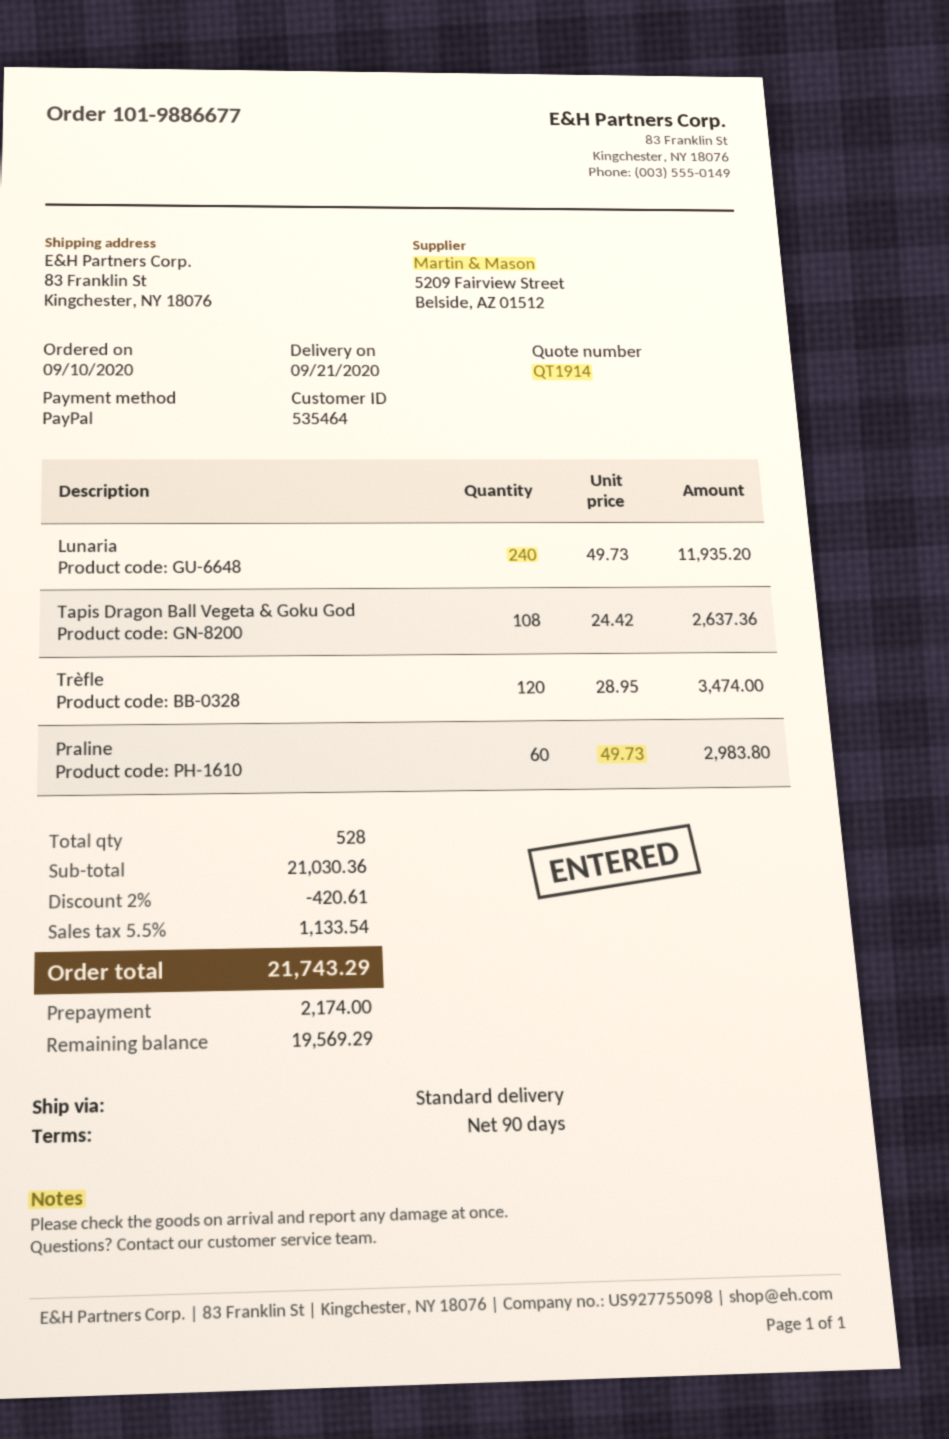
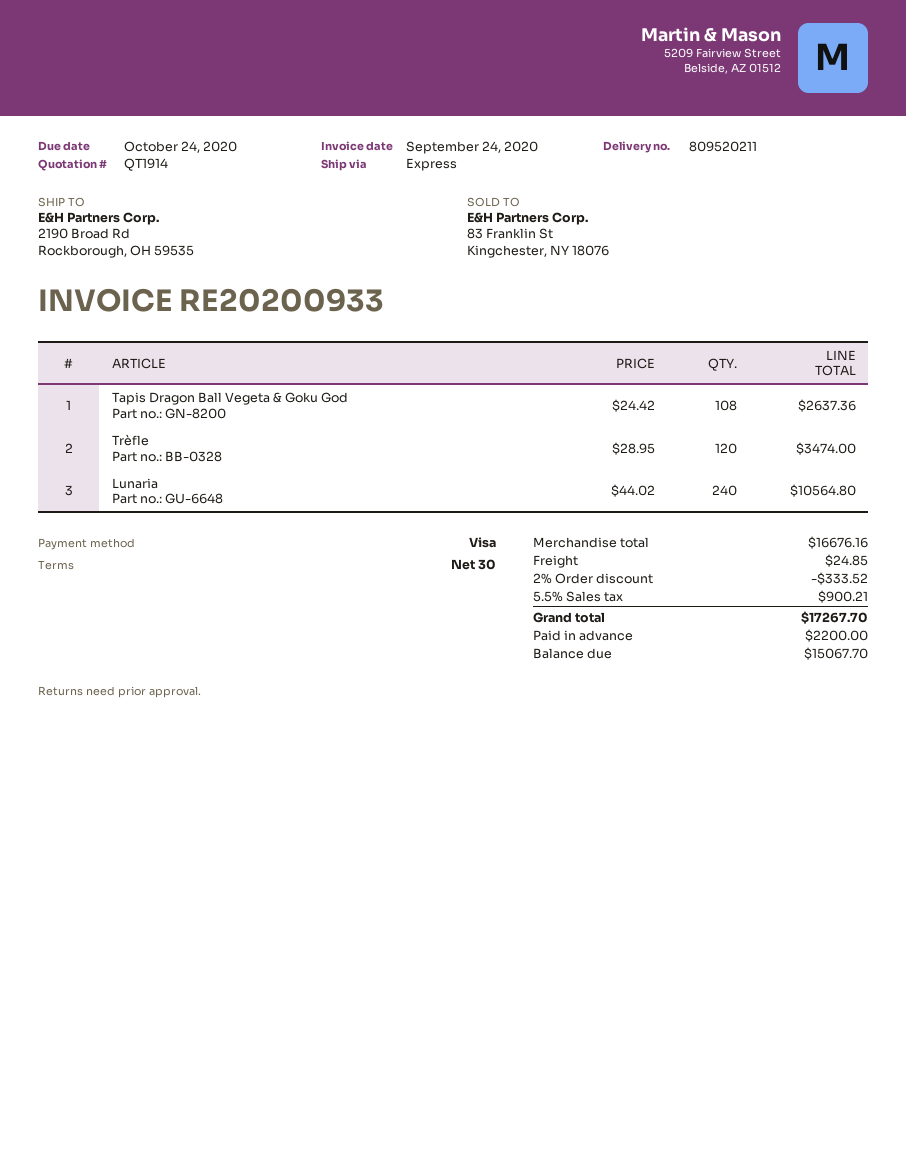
payment terms: 90 days -> 30 days
payment method: PayPal -> Visa
shipping method: standard -> express
ship to: 83 Franklin St, Kingchester, NY 18076 -> 2190 Broad Rd, Rockborough, OH 59535
Lunaria: 240 x 49.73 = 11935.20 -> 240 x 44.02 = 10564.80
Praline: 60 x 49.73 = 2983.80 -> none
subtotal: 21030.36 -> 16676.16
discount: 2% = 420.61 -> 2% = 333.52
shipping: none -> 24.85
tax: 5.5% = 1133.54 -> 5.5% = 900.21
total: 21743.29 -> 17267.70
deposit: 2174.00 -> 2200.00
balance: 19569.29 -> 15067.70

